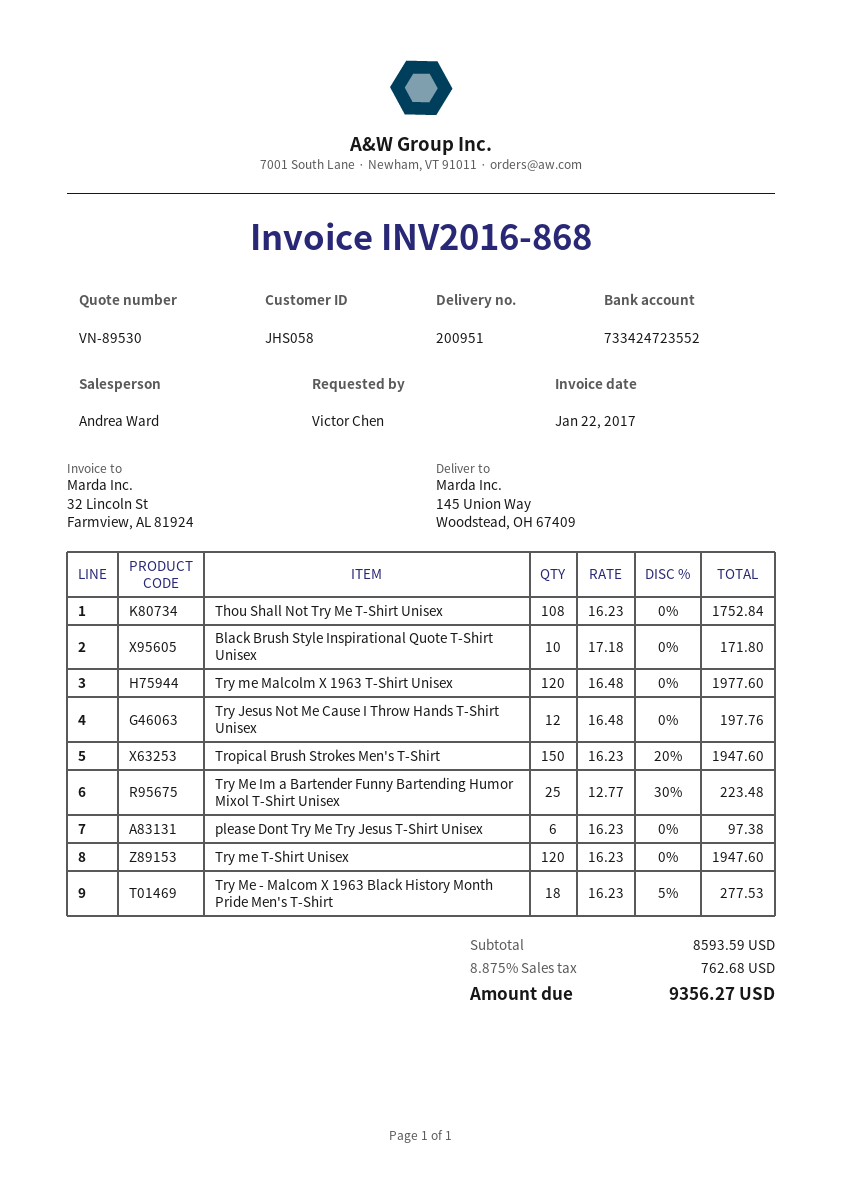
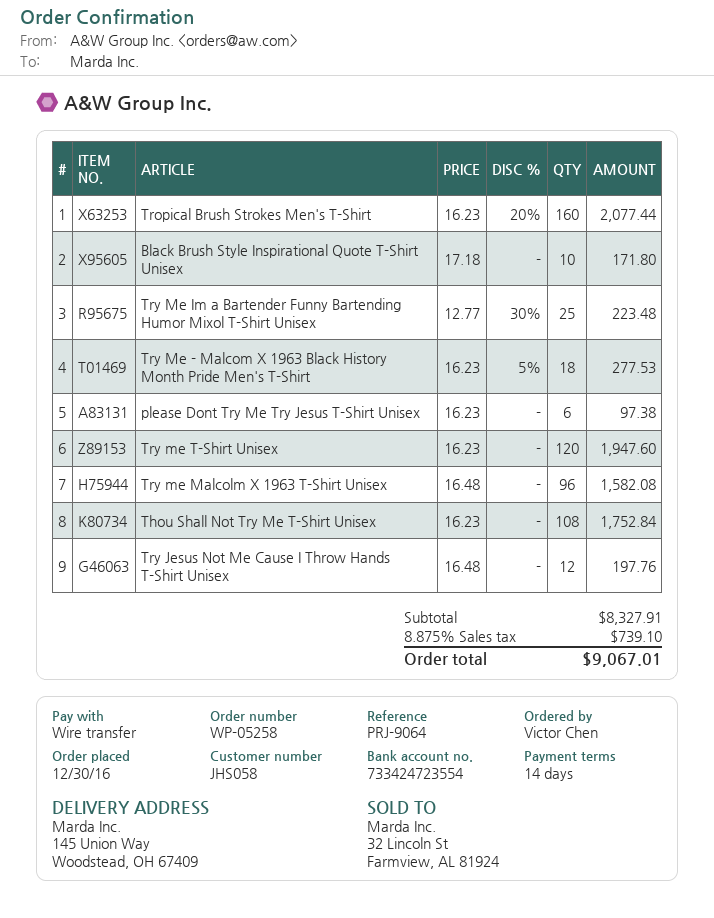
bank account: 733424723552 -> 733424723554
Try me Malcolm X 1963 T-Shirt Unisex: 120 x 16.48 = 1977.60 -> 96 x 16.48 = 1582.08
Tropical Brush Strokes Men's T-Shirt: 150 x 16.23 - 20% = 1947.60 -> 160 x 16.23 - 20% = 2077.44
subtotal: 8593.59 -> 8327.91
tax: 8.875% = 762.68 -> 8.875% = 739.10
total: 9356.27 -> 9067.01

